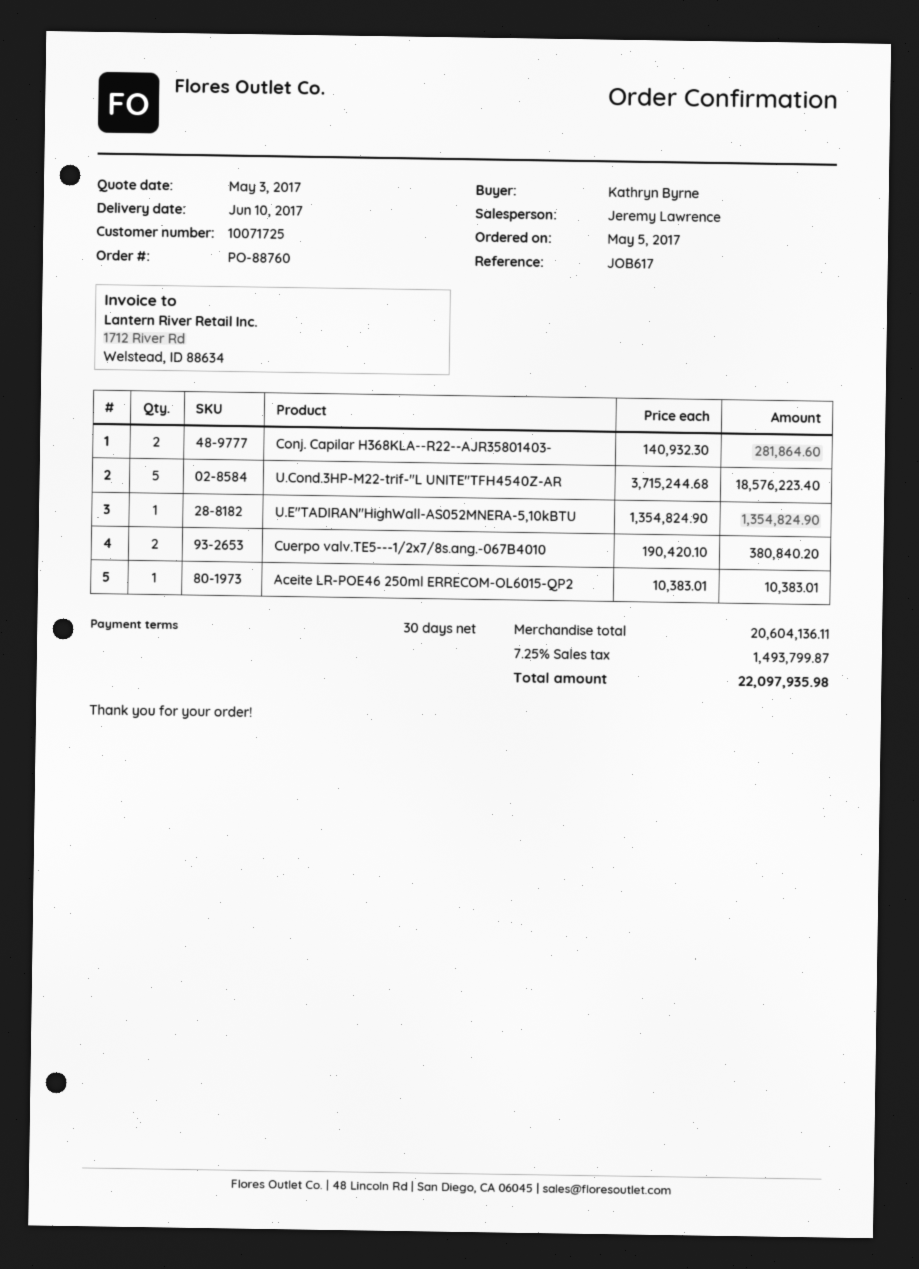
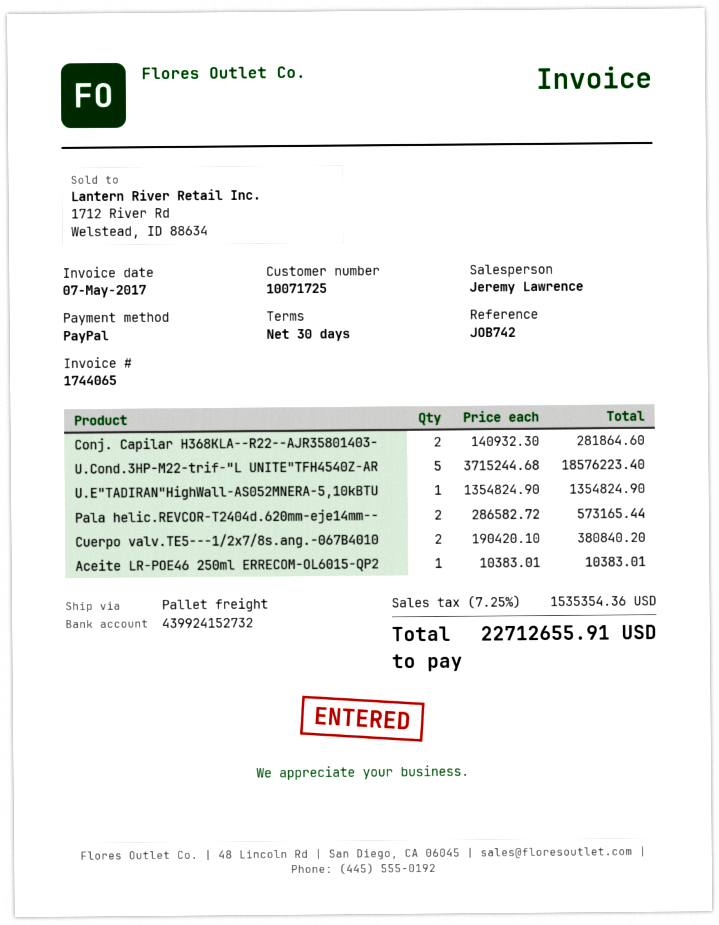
reference: JOB617 -> JOB742
Pala helic.REVCOR-T2404d.620mm-eje14mm--: none -> 2 x 286582.72 = 573165.44
tax: 7.25% = 1493799.87 -> 7.25% = 1535354.36
total: 22097935.98 -> 22712655.91

